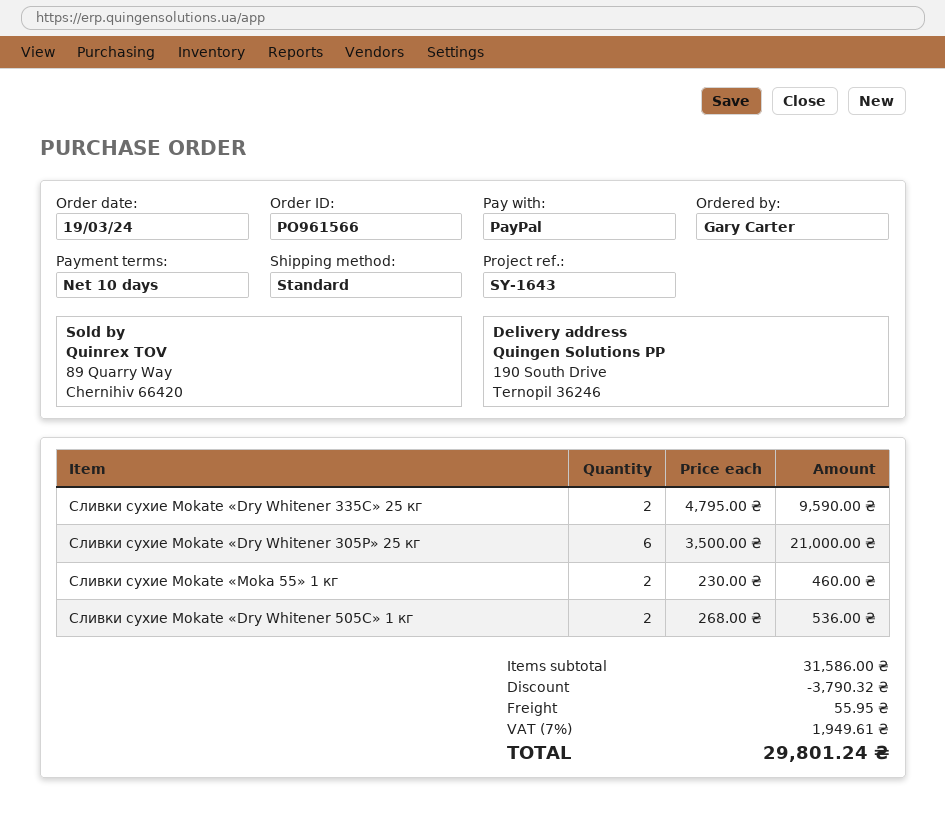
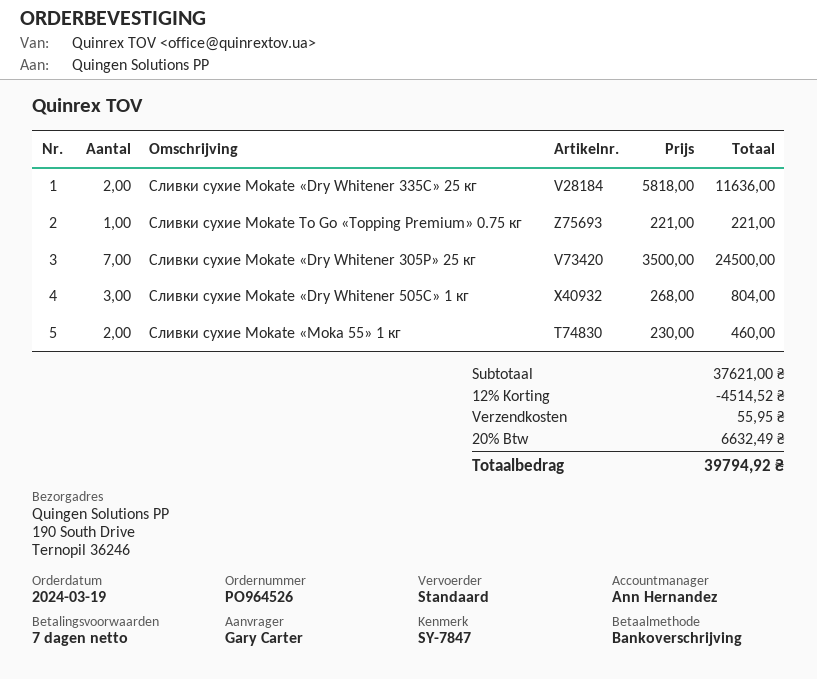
order number: PO961566 -> PO964526
payment terms: 10 days -> 7 days
reference: SY-1643 -> SY-7847
payment method: PayPal -> bank transfer
Сливки сухие Mokate «Dry Whitener 335C» 25 кг: 2 x 4795.00 = 9590.00 -> 2 x 5818.00 = 11636.00
Сливки сухие Mokate «Dry Whitener 305P» 25 кг: 6 x 3500.00 = 21000.00 -> 7 x 3500.00 = 24500.00
Сливки сухие Mokate «Dry Whitener 505C» 1 кг: 2 x 268.00 = 536.00 -> 3 x 268.00 = 804.00
Сливки сухие Mokate To Go «Topping Premium» 0.75 кг: none -> 1 x 221.00 = 221.00
subtotal: 31586.00 -> 37621.00
discount: 3790.32 -> 4514.52
tax: 7% = 1949.61 -> 20% = 6632.49
total: 29801.24 -> 39794.92

